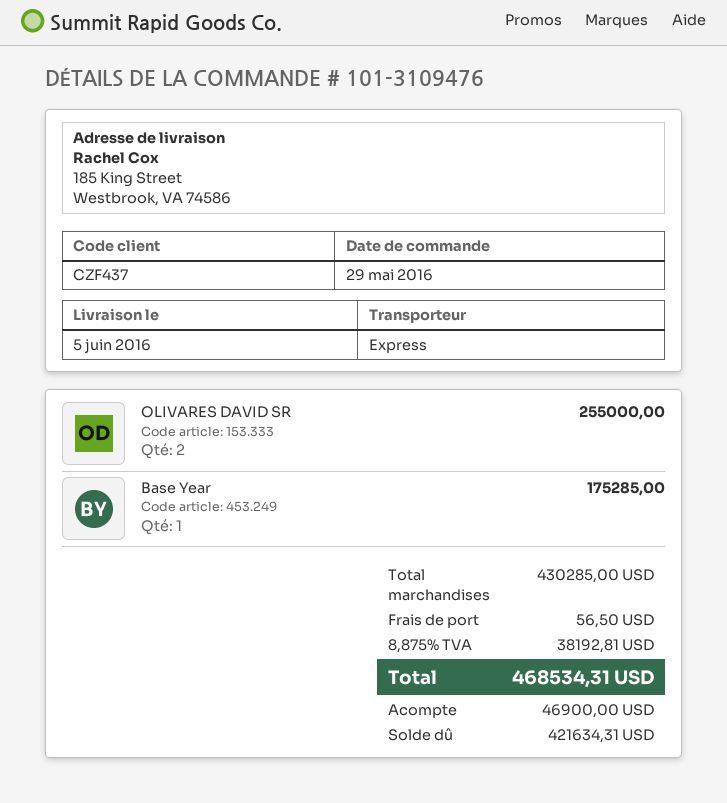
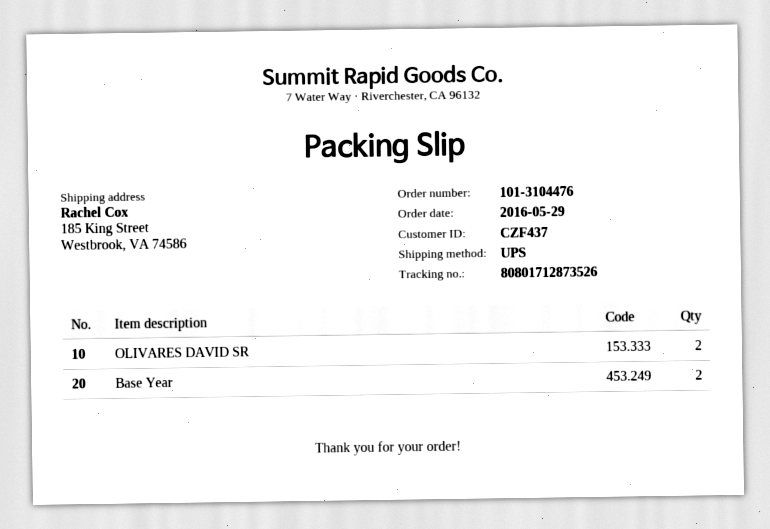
order number: 101-3109476 -> 101-3104476
shipping method: express -> UPS
Base Year: 1 -> 2

